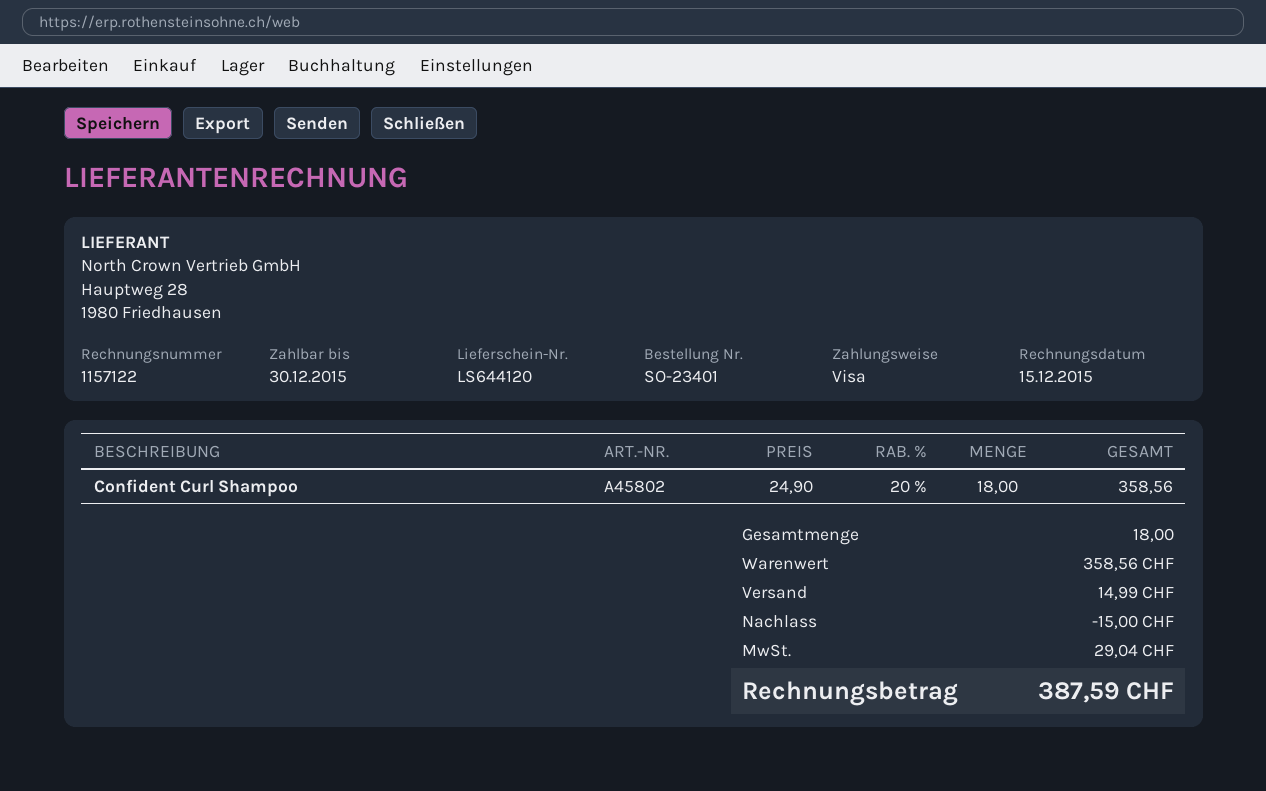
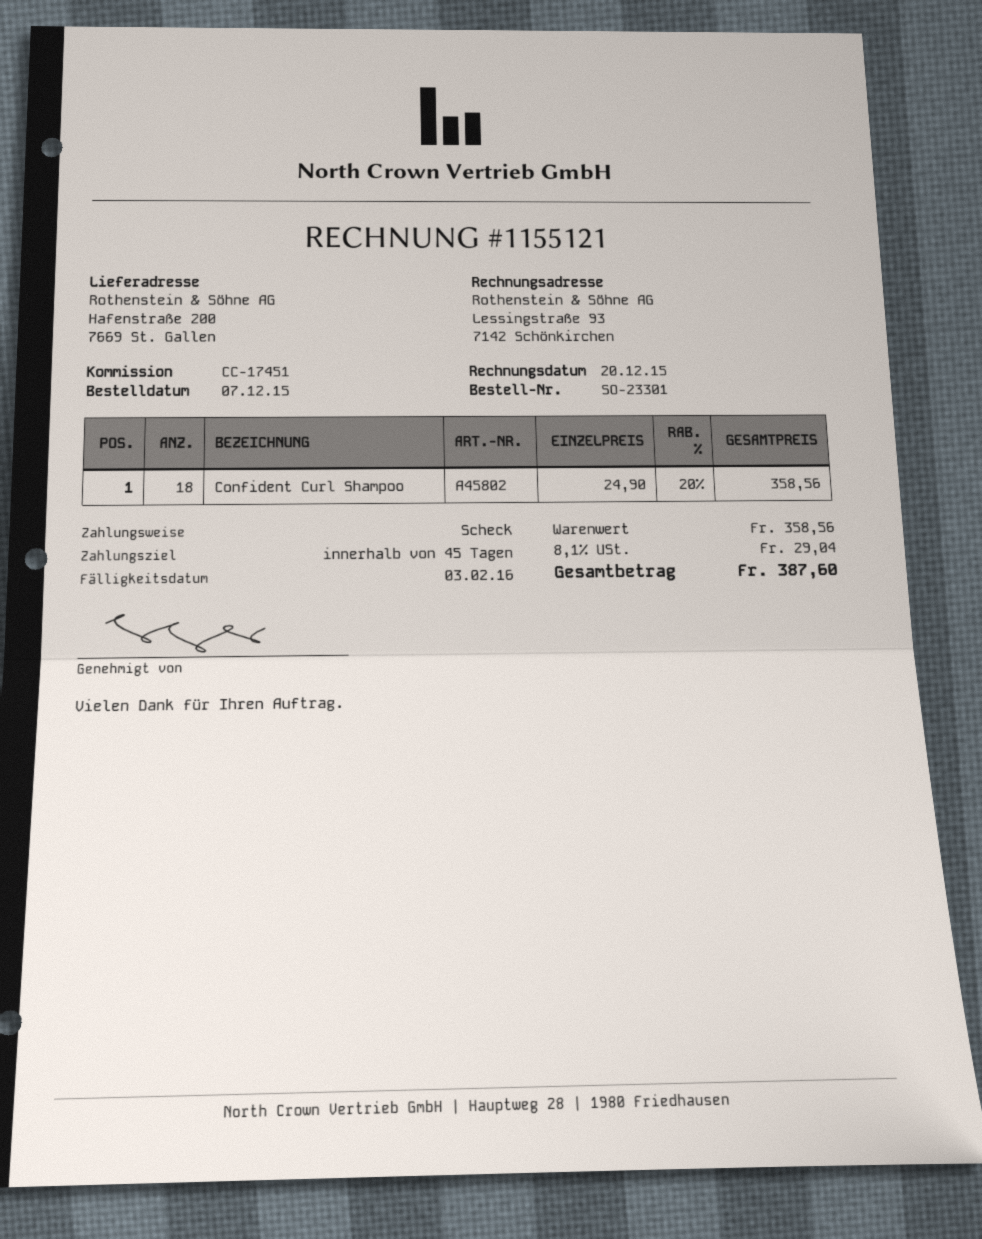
order number: SO-23401 -> SO-23301
invoice number: 1157122 -> 1155121
invoice date: 2015-12-15 -> 2015-12-20
due date: 2015-12-30 -> 2016-02-03
payment method: Visa -> cheque
discount: 15.00 -> none
shipping: 14.99 -> none
total: 387.59 -> 387.60

